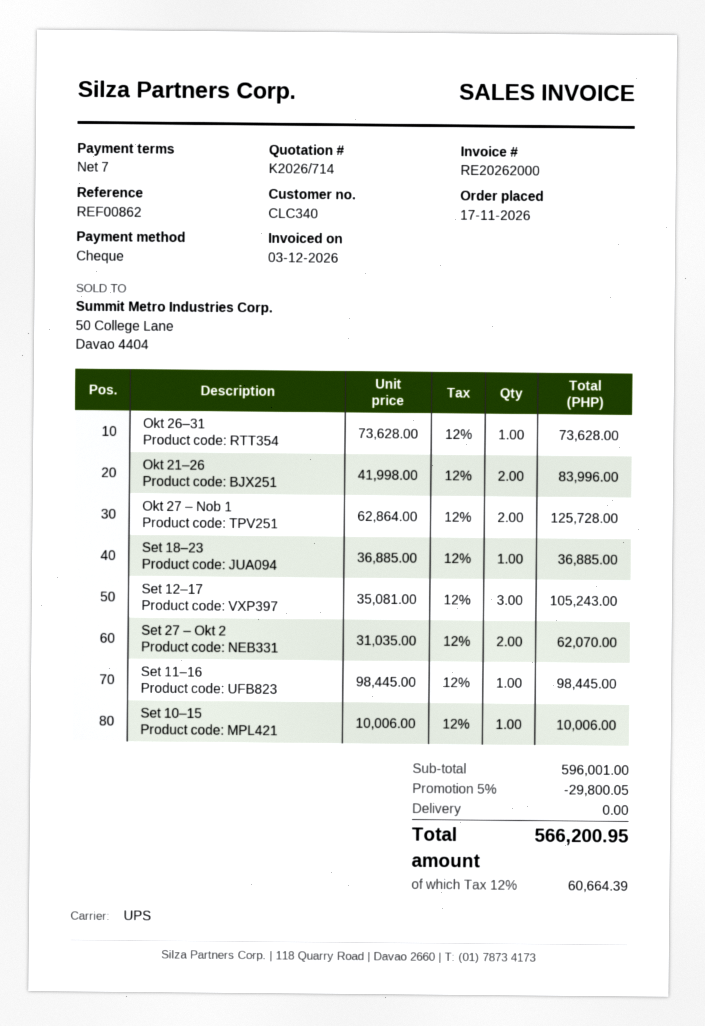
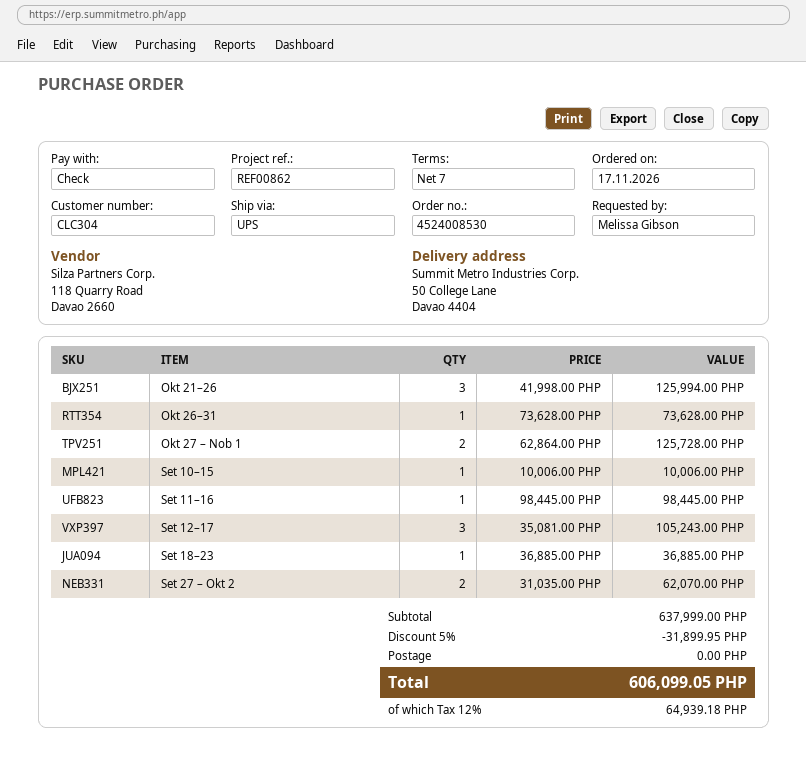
customer number: CLC340 -> CLC304
Okt 21–26: 2 x 41998.00 = 83996.00 -> 3 x 41998.00 = 125994.00
subtotal: 596001.00 -> 637999.00
discount: 5% = 29800.05 -> 5% = 31899.95
tax: 12% = 60664.39 -> 12% = 64939.18
total: 566200.95 -> 606099.05

